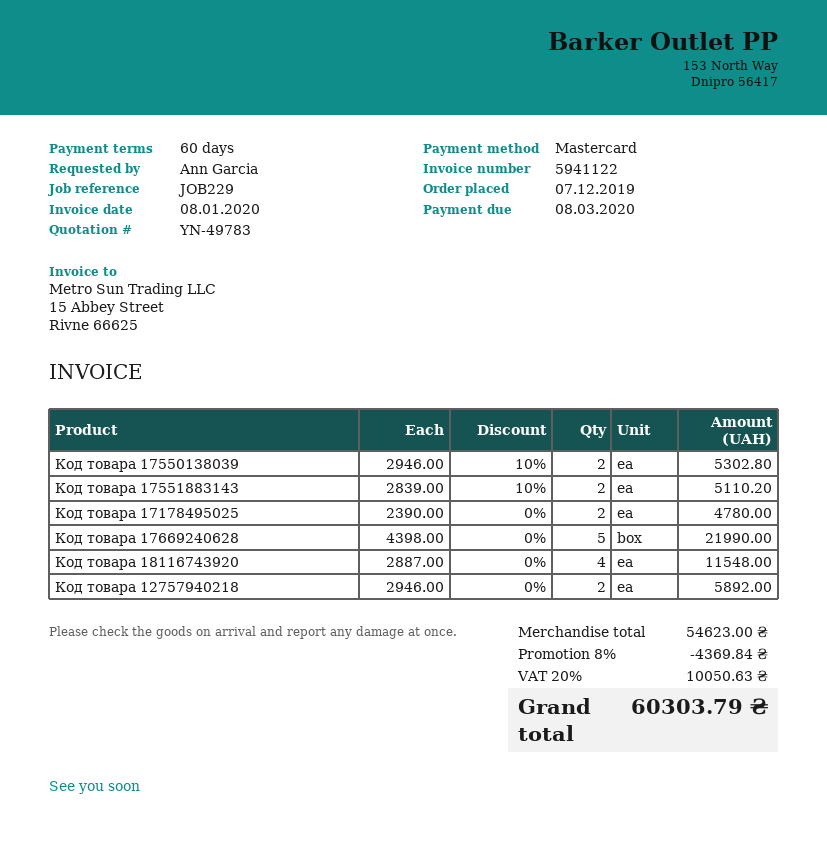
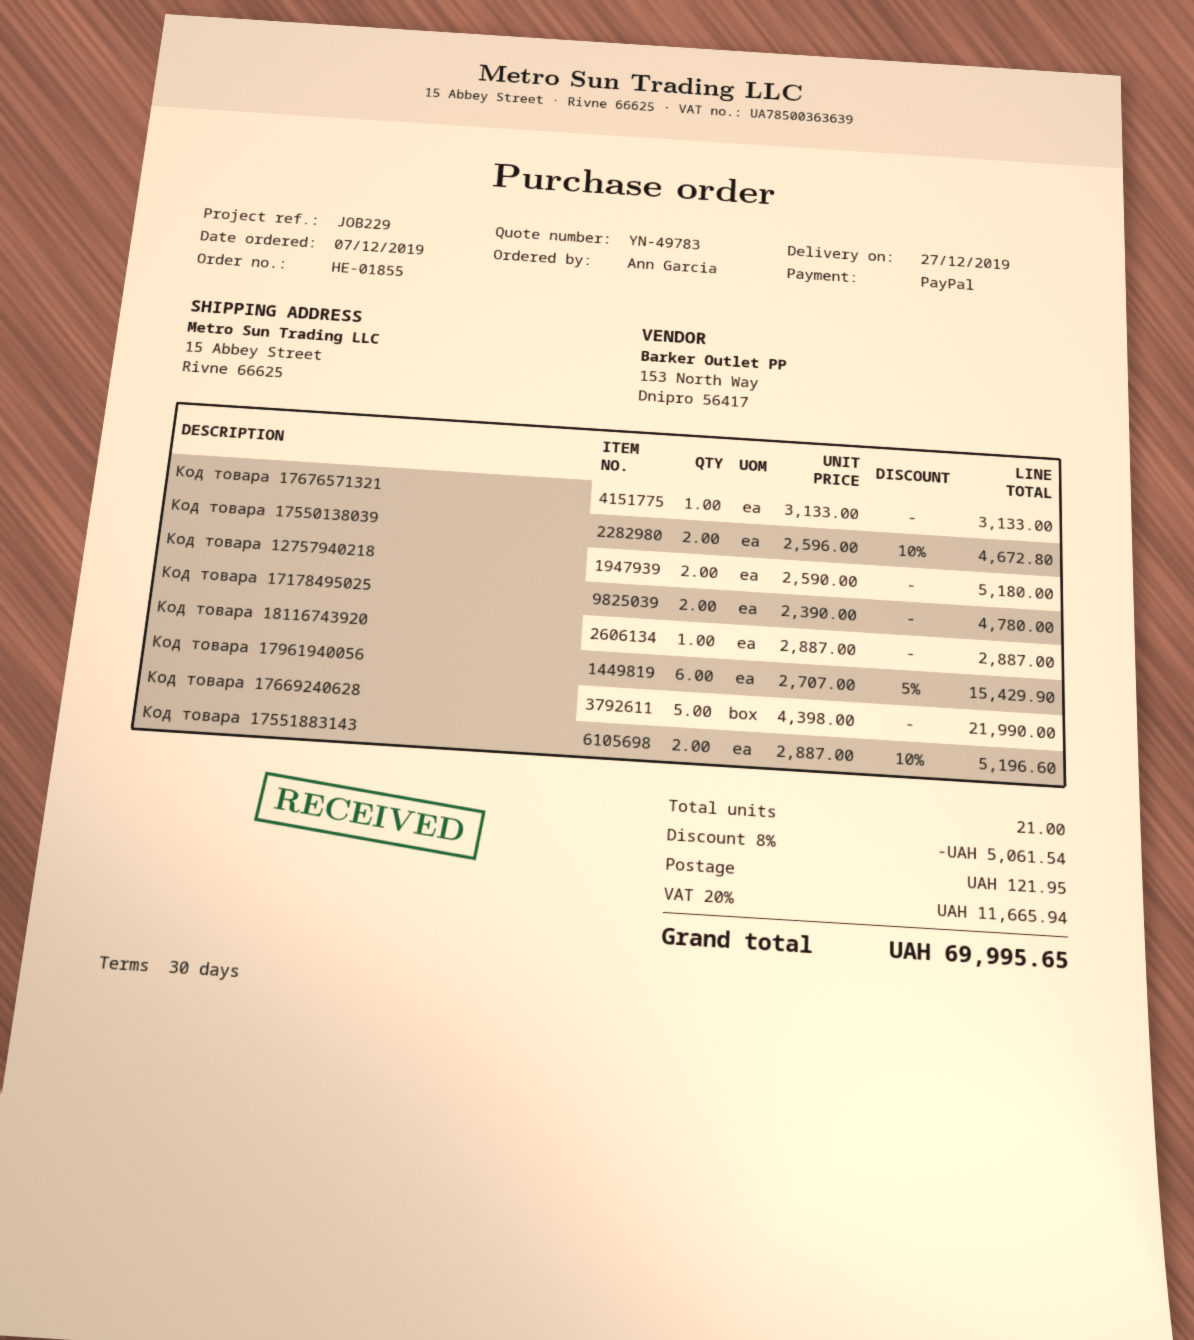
payment terms: 60 days -> 30 days
payment method: Mastercard -> PayPal
Код товара 17550138039: 2 x 2946.00 - 10% = 5302.80 -> 2 x 2596.00 - 10% = 4672.80
Код товара 17551883143: 2 x 2839.00 - 10% = 5110.20 -> 2 x 2887.00 - 10% = 5196.60
Код товара 18116743920: 4 x 2887.00 = 11548.00 -> 1 x 2887.00 = 2887.00
Код товара 12757940218: 2 x 2946.00 = 5892.00 -> 2 x 2590.00 = 5180.00
Код товара 17676571321: none -> 1 x 3133.00 = 3133.00
Код товара 17961940056: none -> 6 x 2707.00 - 5% = 15429.90
discount: 8% = 4369.84 -> 8% = 5061.54
shipping: none -> 121.95
tax: 20% = 10050.63 -> 20% = 11665.94
total: 60303.79 -> 69995.65

